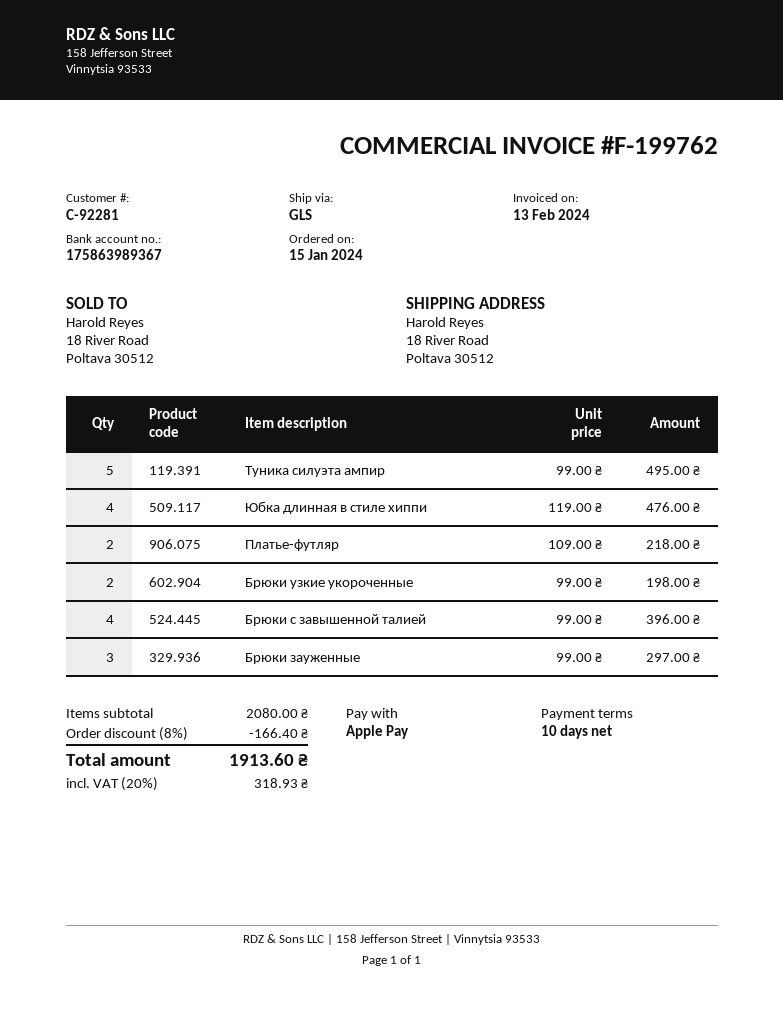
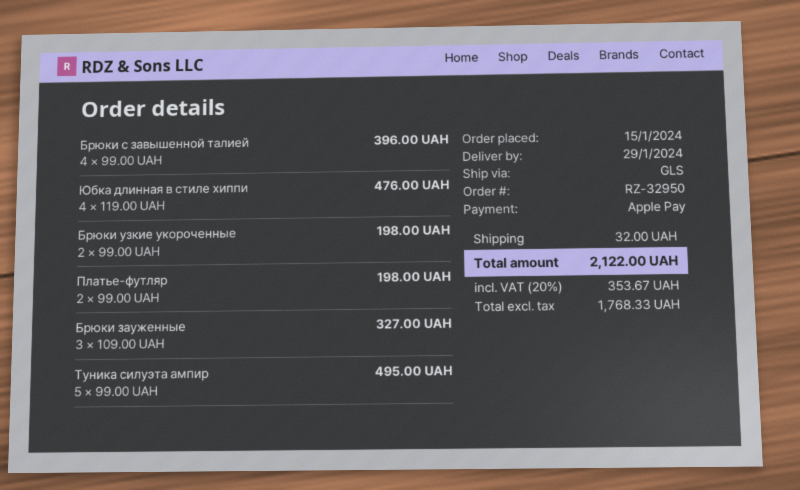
Платье-футляр: 2 x 109.00 = 218.00 -> 2 x 99.00 = 198.00
Брюки зауженные: 3 x 99.00 = 297.00 -> 3 x 109.00 = 327.00
discount: 8% = 166.40 -> none
shipping: none -> 32.00
tax: 20% = 318.93 -> 20% = 353.67
total: 1913.60 -> 2122.00

